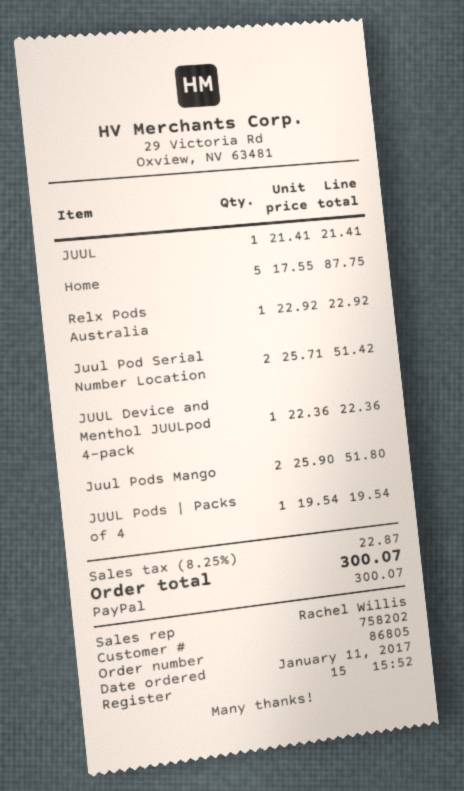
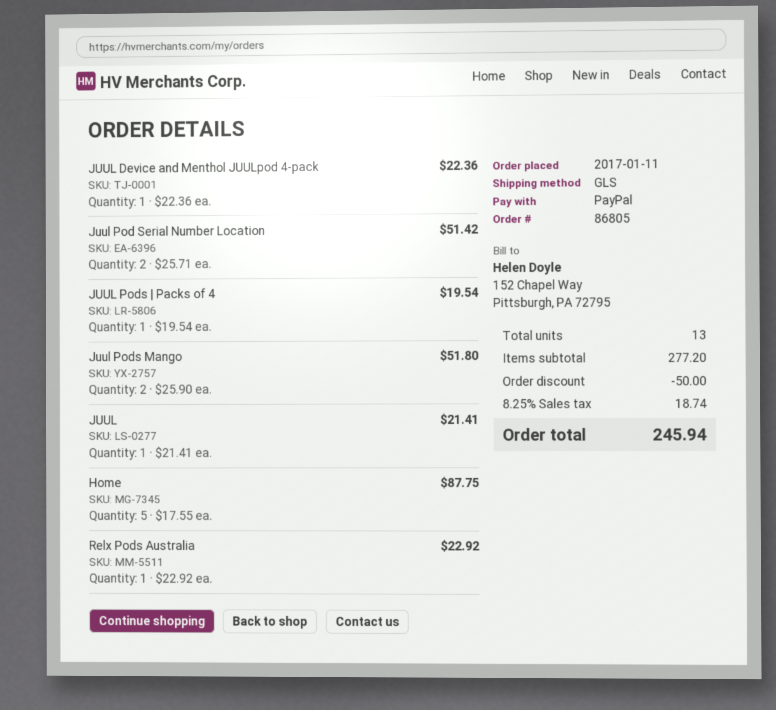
discount: none -> 50.00
tax: 8.25% = 22.87 -> 8.25% = 18.74
total: 300.07 -> 245.94

